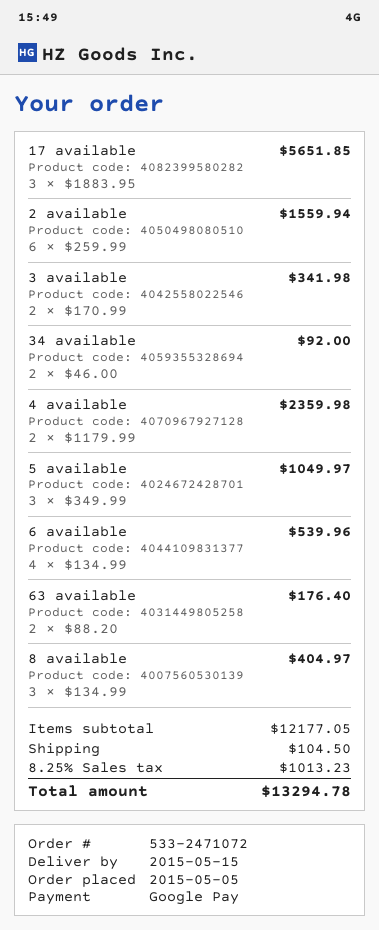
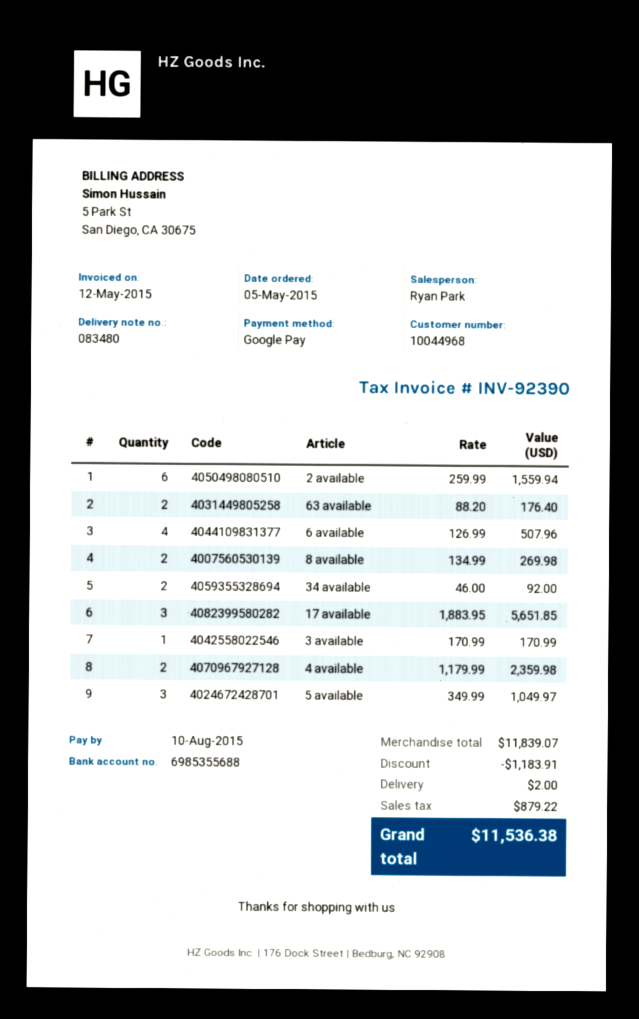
3 available: 2 x 170.99 = 341.98 -> 1 x 170.99 = 170.99
6 available: 4 x 134.99 = 539.96 -> 4 x 126.99 = 507.96
8 available: 3 x 134.99 = 404.97 -> 2 x 134.99 = 269.98
subtotal: 12177.05 -> 11839.07
discount: none -> 1183.91
shipping: 104.50 -> 2.00
tax: 1013.23 -> 879.22
total: 13294.78 -> 11536.38

